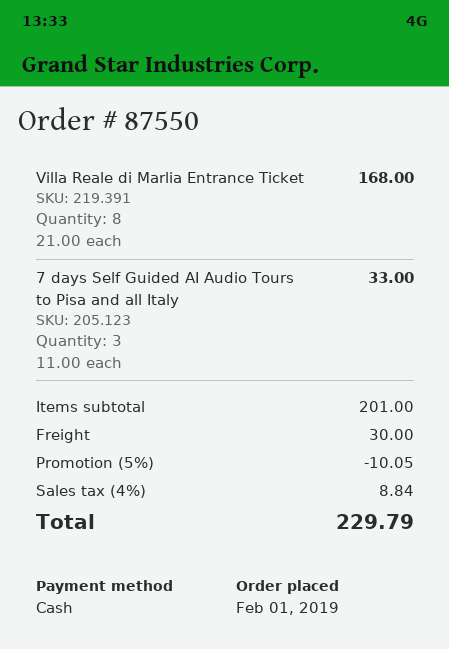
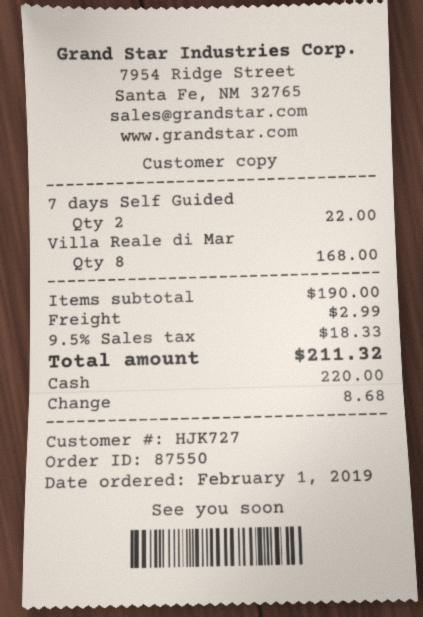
7 days Self Guided AI Audio Tours to Pisa and all Italy: 3 for 33.00 -> 2 for 22.00
subtotal: 201.00 -> 190.00
discount: 5% = 10.05 -> none
shipping: 30.00 -> 2.99
tax: 4% = 8.84 -> 9.5% = 18.33
total: 229.79 -> 211.32

